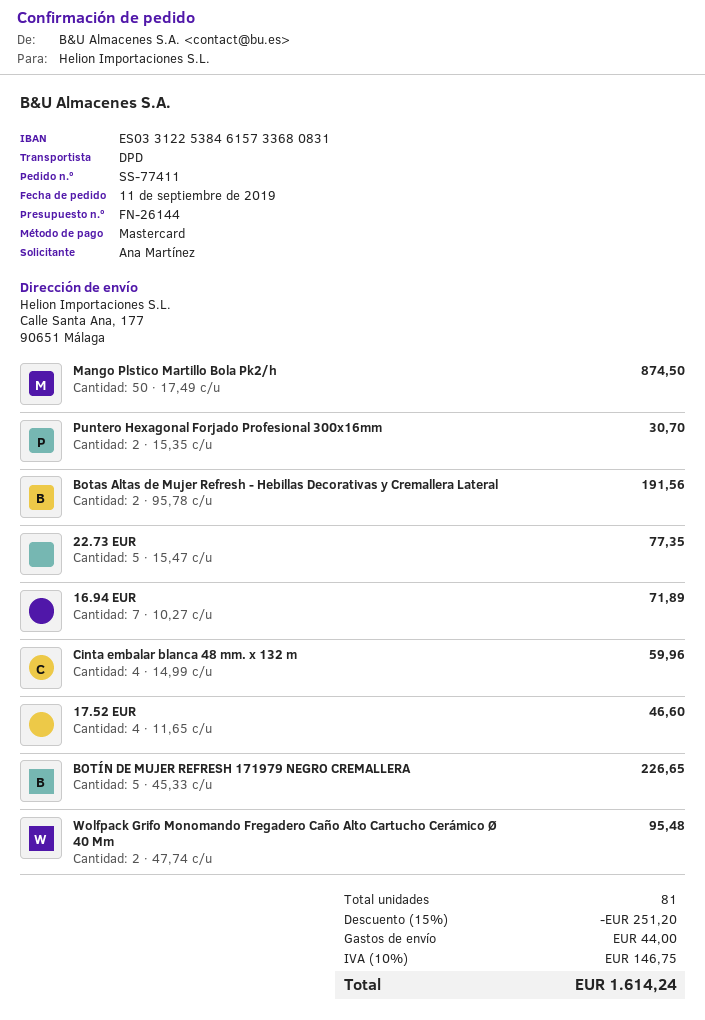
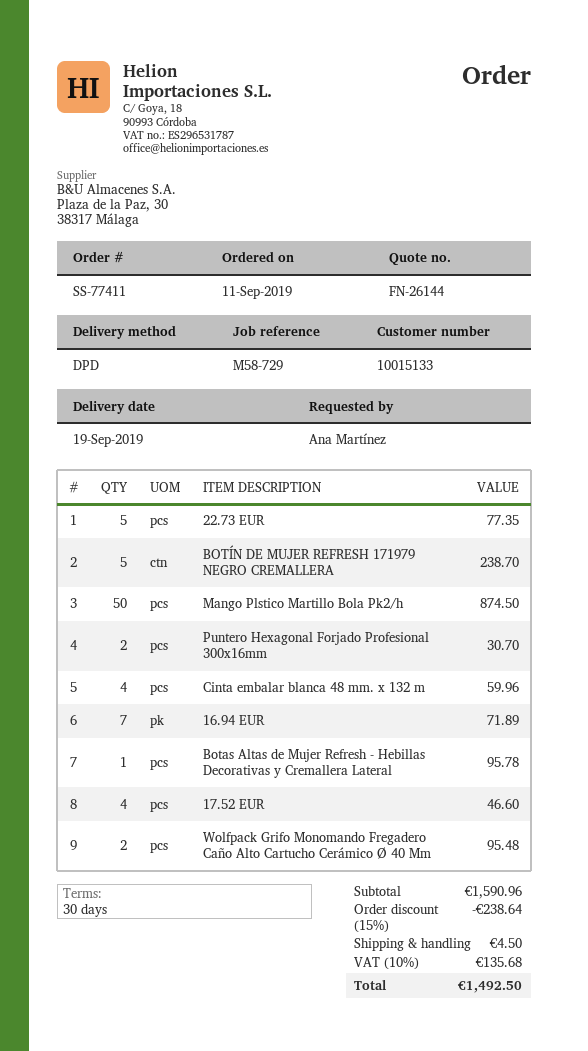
Botas Altas de Mujer Refresh - Hebillas Decorativas y Cremallera Lateral: 2 for 191.56 -> 1 for 95.78
BOTÍN DE MUJER REFRESH 171979 NEGRO CREMALLERA: 5 for 226.65 -> 5 for 238.70
discount: 15% = 251.20 -> 15% = 238.64
shipping: 44.00 -> 4.50
tax: 10% = 146.75 -> 10% = 135.68
total: 1614.24 -> 1492.50

